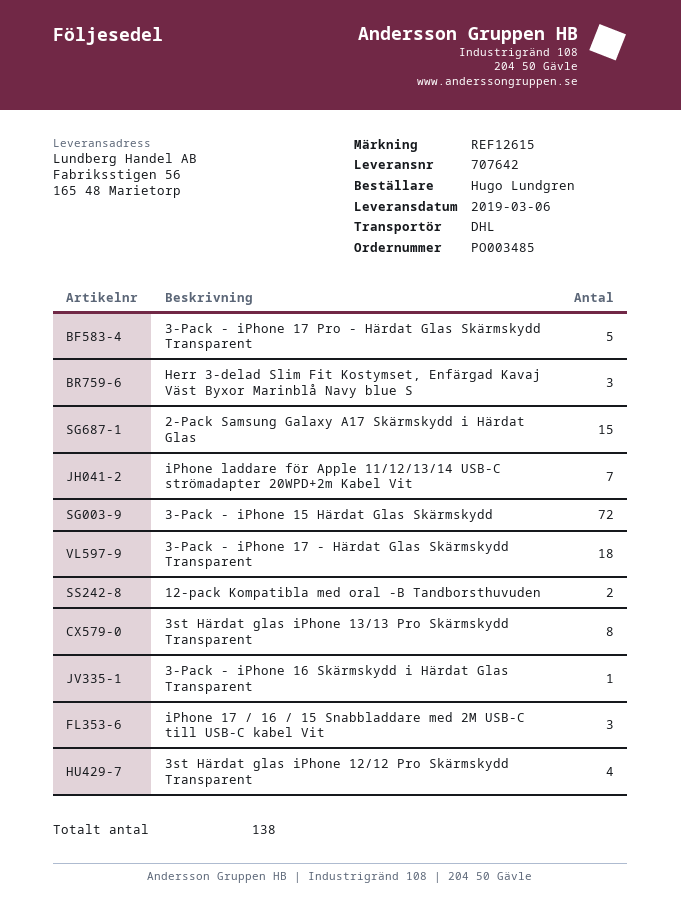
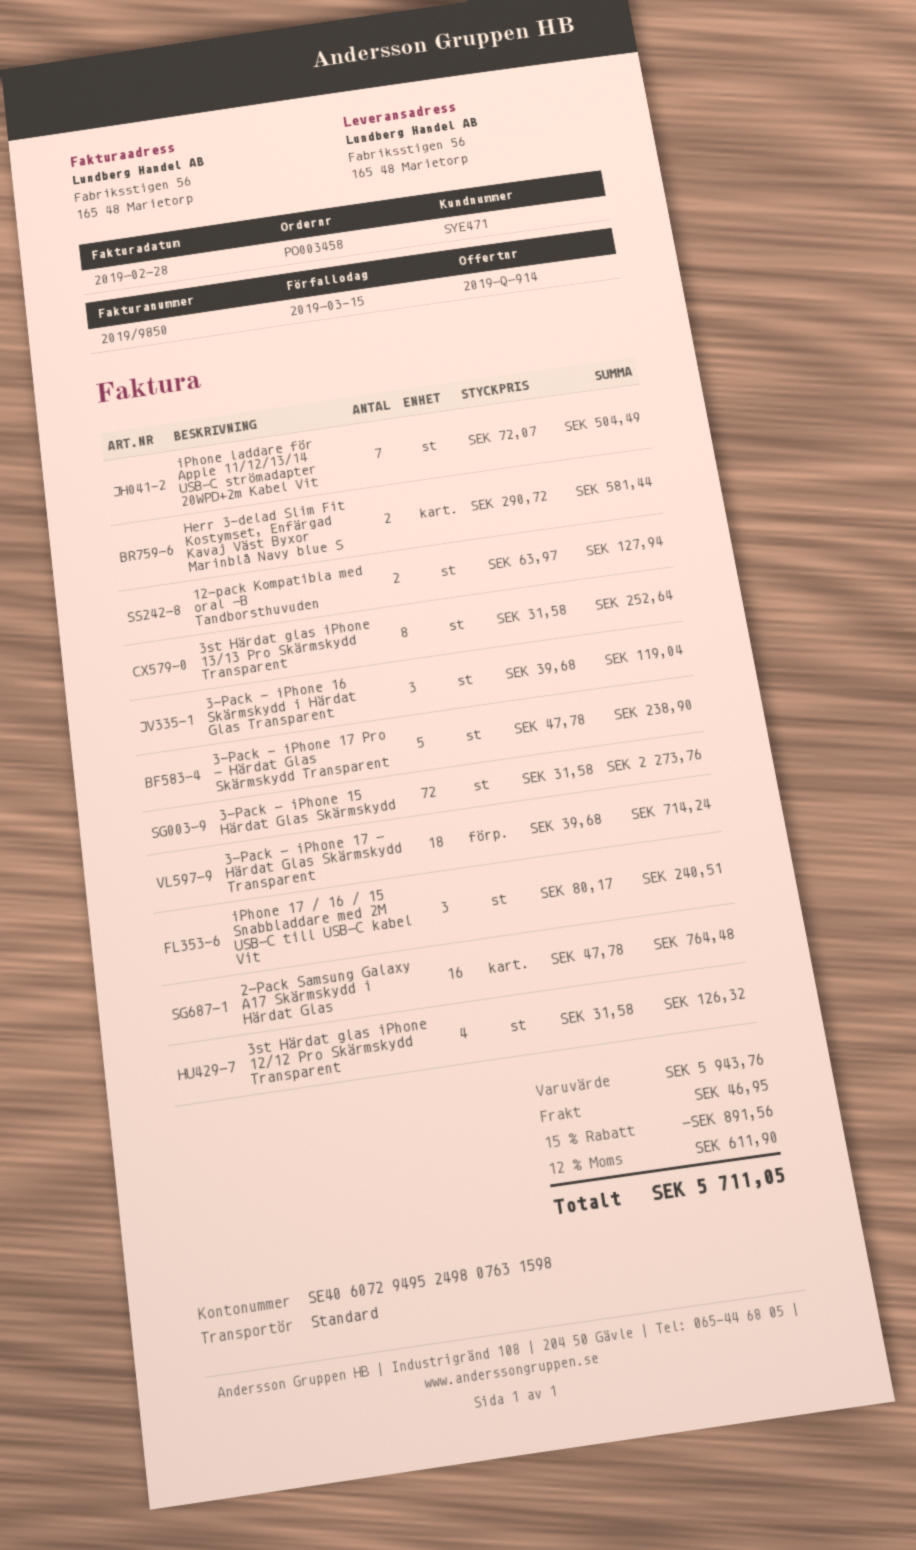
order number: PO003485 -> PO003458
shipping method: DHL -> standard
Herr 3-delad Slim Fit Kostymset, Enfärgad Kavaj Väst Byxor Marinblå Navy blue S: 3 -> 2
2-Pack Samsung Galaxy A17 Skärmskydd i Härdat Glas: 15 -> 16
3-Pack - iPhone 16 Skärmskydd i Härdat Glas Transparent: 1 -> 3

